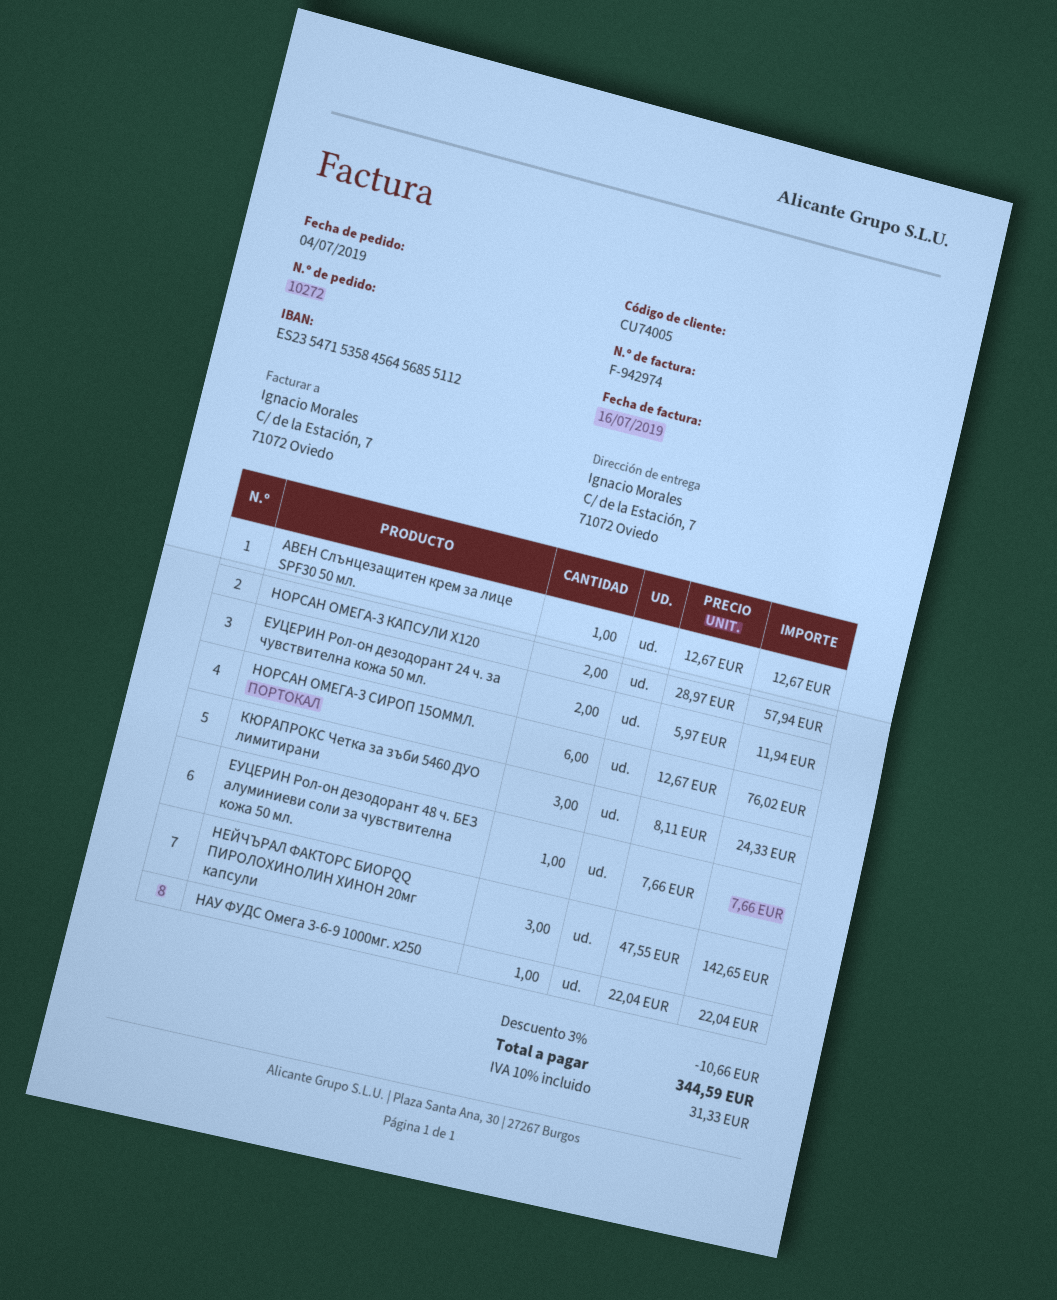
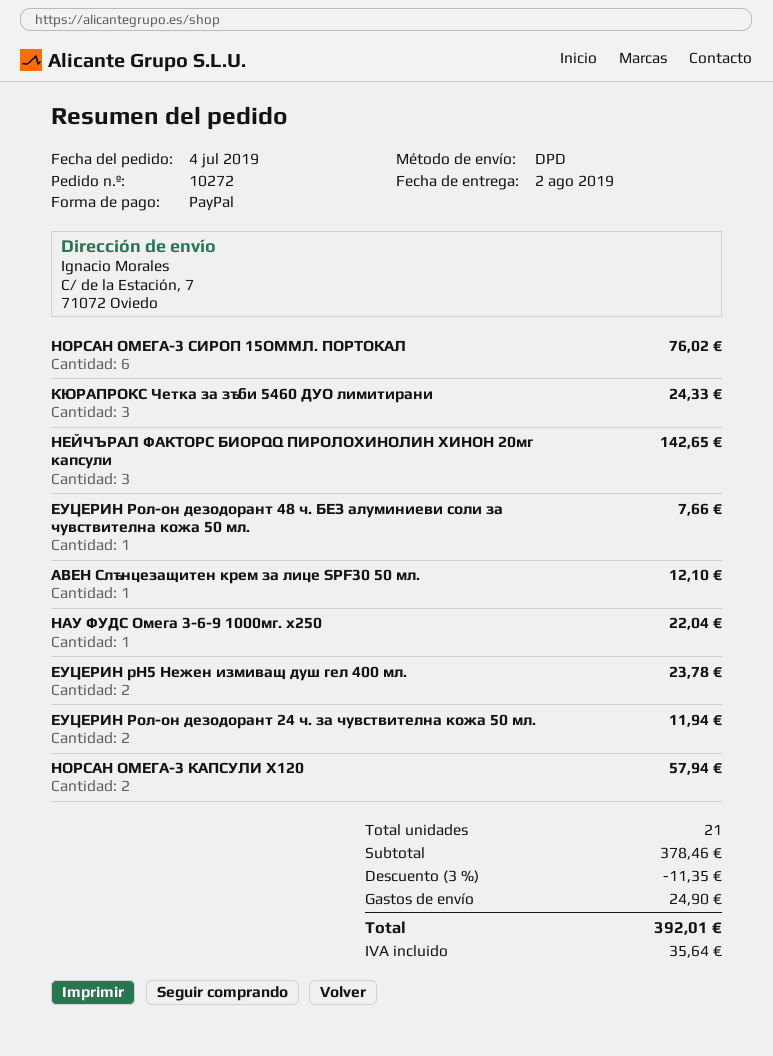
АВЕН Слънцезащитен крем за лице SPF30 50 мл.: 1 for 12.67 -> 1 for 12.10
ЕУЦЕРИН pH5 Нежен измиващ душ гел 400 мл.: none -> 2 for 23.78
discount: 3% = 10.66 -> 3% = 11.35
shipping: none -> 24.90
tax: 31.33 -> 35.64
total: 344.59 -> 392.01

